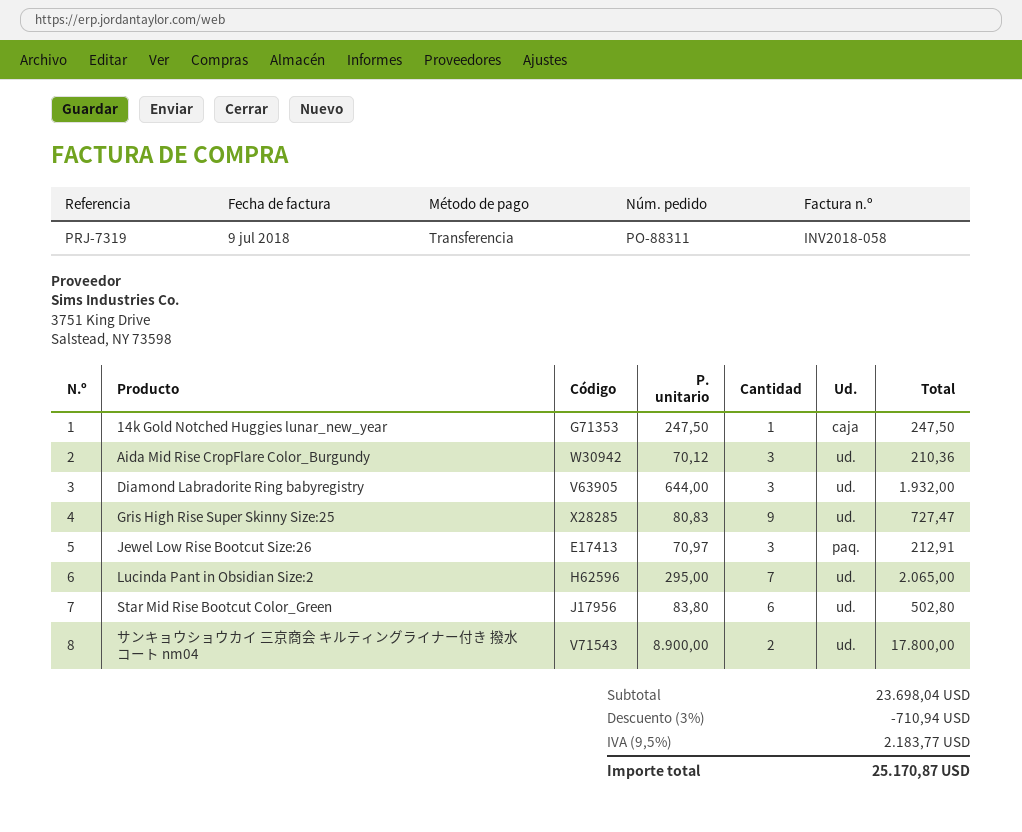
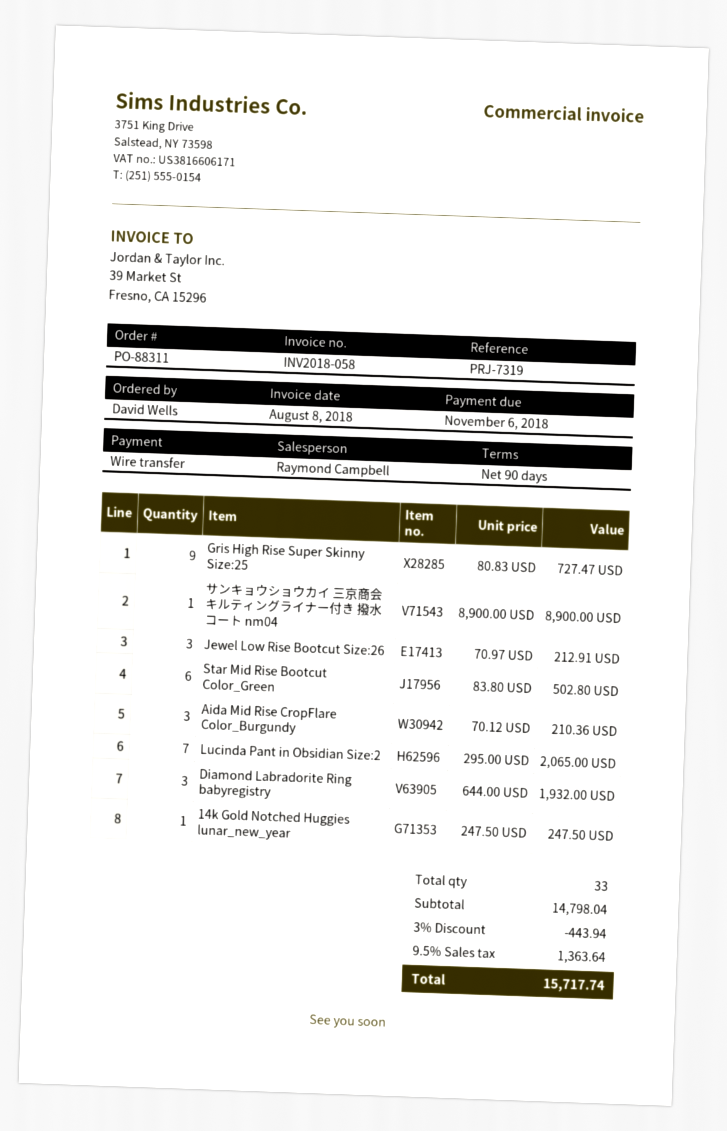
invoice date: 2018-07-09 -> 2018-08-08
サンキョウショウカイ 三京商会 キルティングライナー付き 撥水コート nm04: 2 x 8900.00 = 17800.00 -> 1 x 8900.00 = 8900.00
subtotal: 23698.04 -> 14798.04
discount: 3% = 710.94 -> 3% = 443.94
tax: 9.5% = 2183.77 -> 9.5% = 1363.64
total: 25170.87 -> 15717.74

